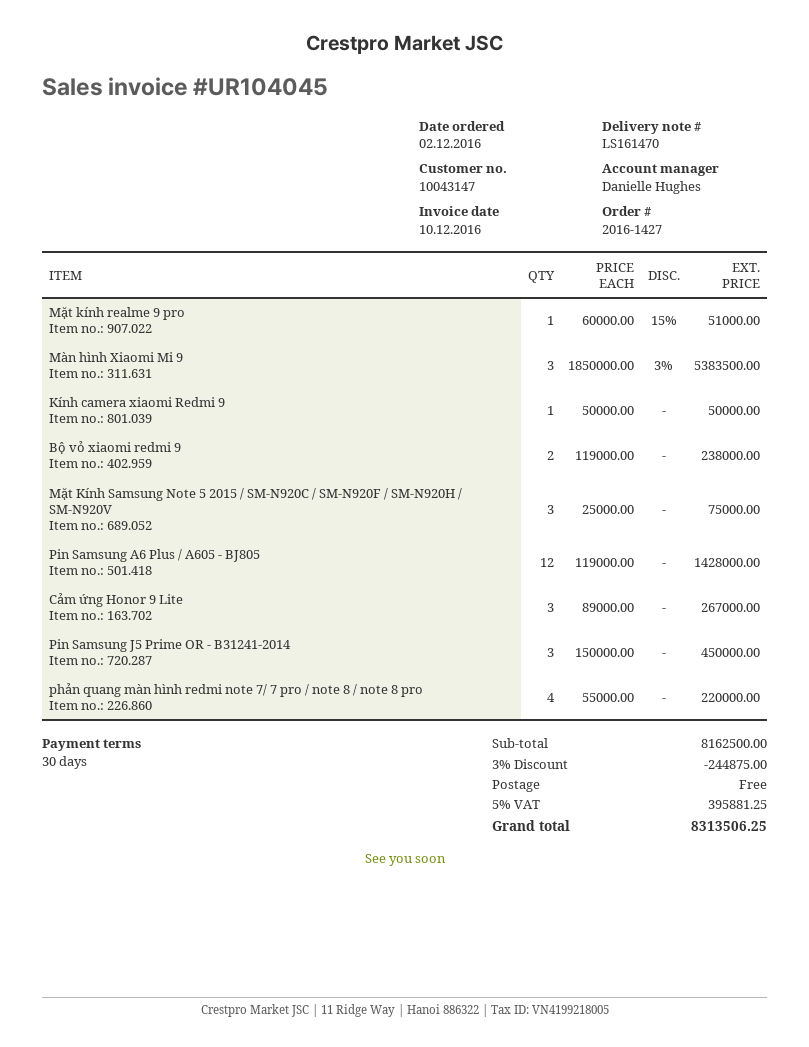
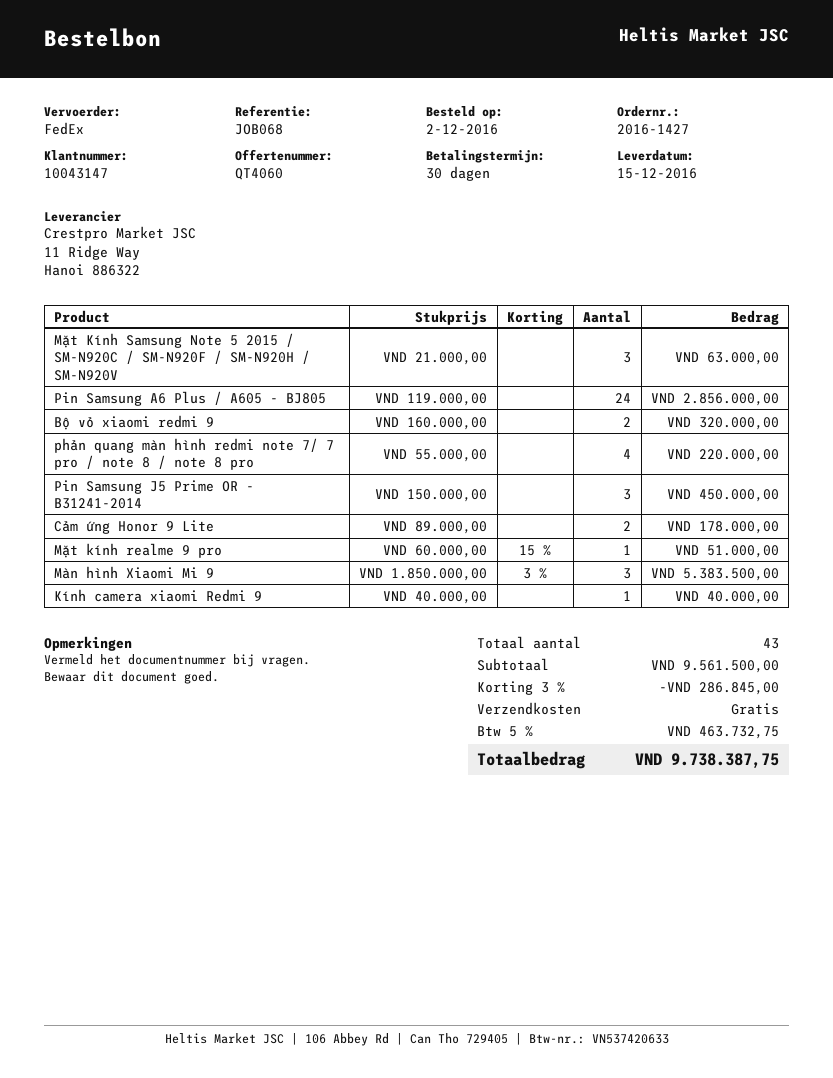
Kính camera xiaomi Redmi 9: 1 x 50000.00 = 50000.00 -> 1 x 40000.00 = 40000.00
Bộ vỏ xiaomi redmi 9: 2 x 119000.00 = 238000.00 -> 2 x 160000.00 = 320000.00
Mặt Kính Samsung Note 5 2015 / SM-N920C / SM-N920F / SM-N920H / SM-N920V: 3 x 25000.00 = 75000.00 -> 3 x 21000.00 = 63000.00
Pin Samsung A6 Plus / A605 - BJ805: 12 x 119000.00 = 1428000.00 -> 24 x 119000.00 = 2856000.00
Cảm ứng Honor 9 Lite: 3 x 89000.00 = 267000.00 -> 2 x 89000.00 = 178000.00
subtotal: 8162500.00 -> 9561500.00
discount: 3% = 244875.00 -> 3% = 286845.00
tax: 5% = 395881.25 -> 5% = 463732.75
total: 8313506.25 -> 9738387.75

